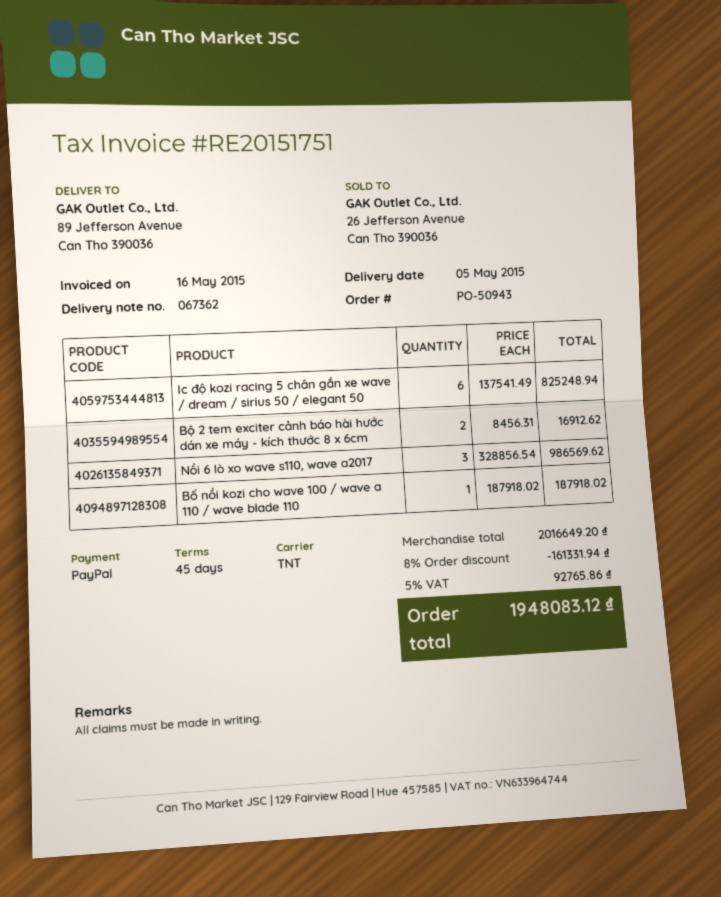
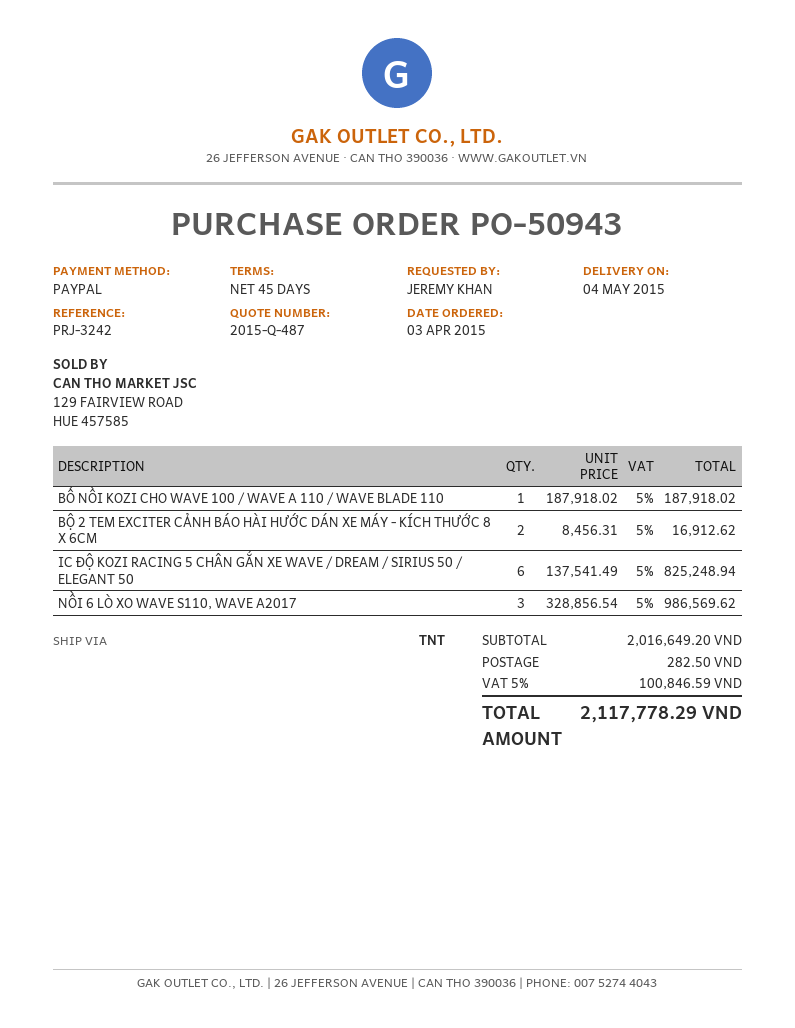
delivery date: 2015-05-05 -> 2015-05-04
discount: 8% = 161331.94 -> none
shipping: none -> 282.50
tax: 5% = 92765.86 -> 5% = 100846.59
total: 1948083.12 -> 2117778.29

